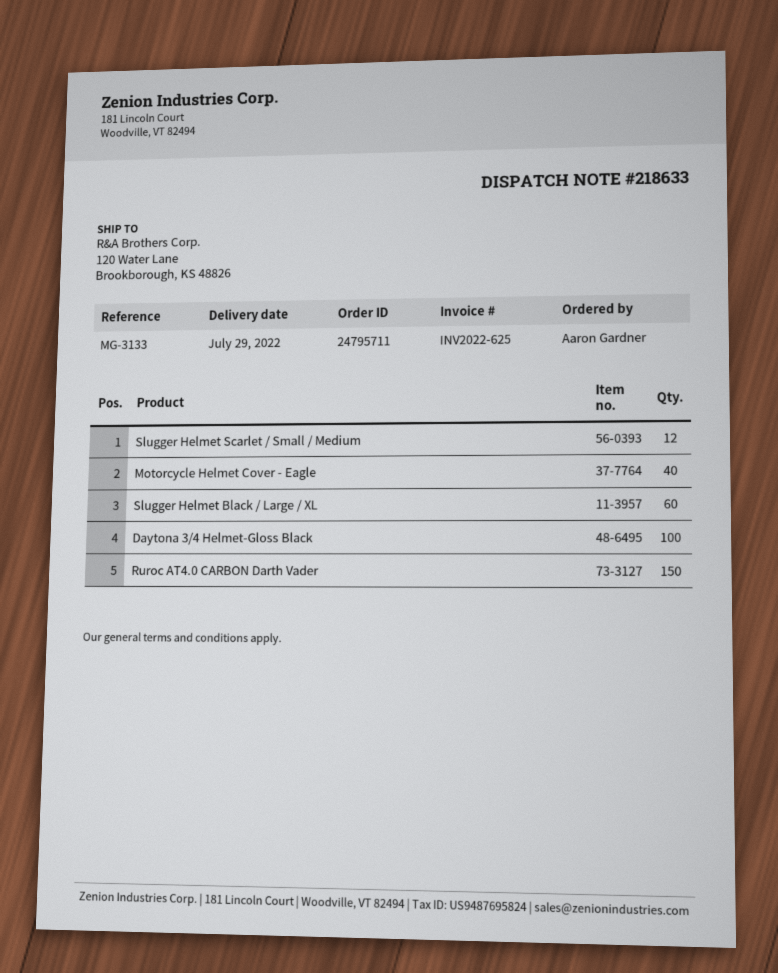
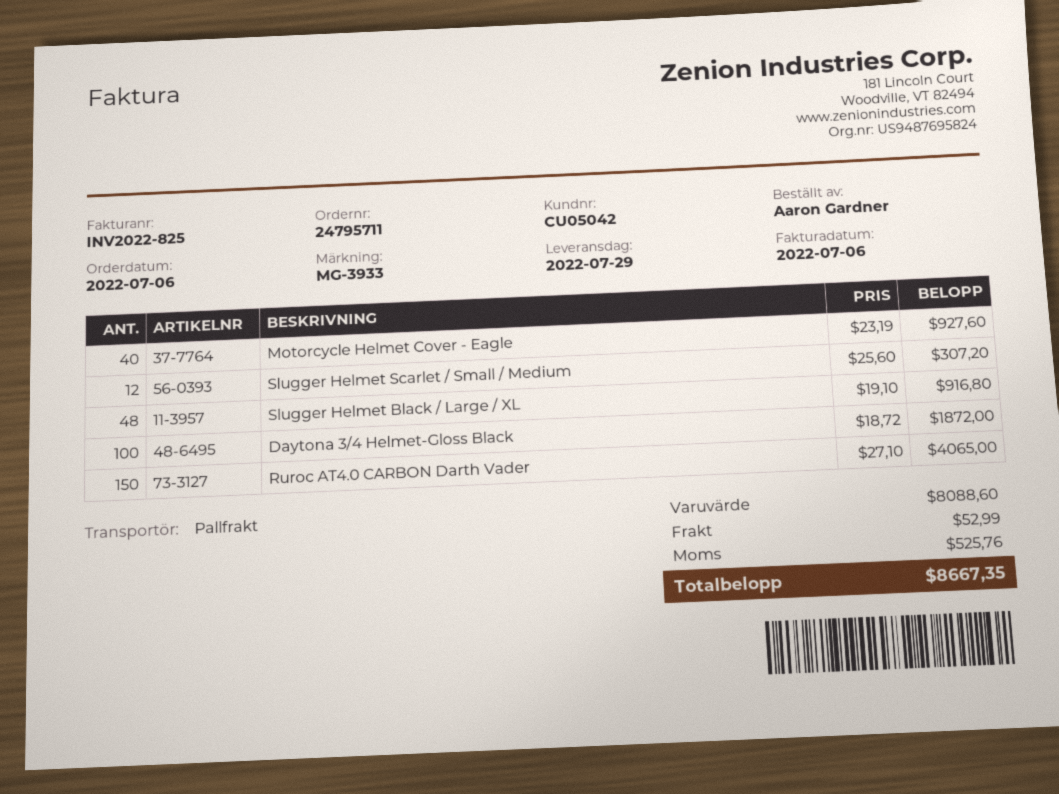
invoice number: INV2022-625 -> INV2022-825
reference: MG-3133 -> MG-3933
Slugger Helmet Black / Large / XL: 60 -> 48

